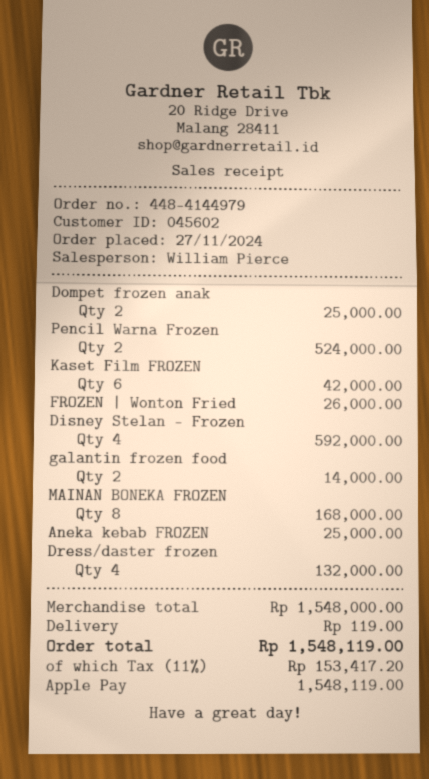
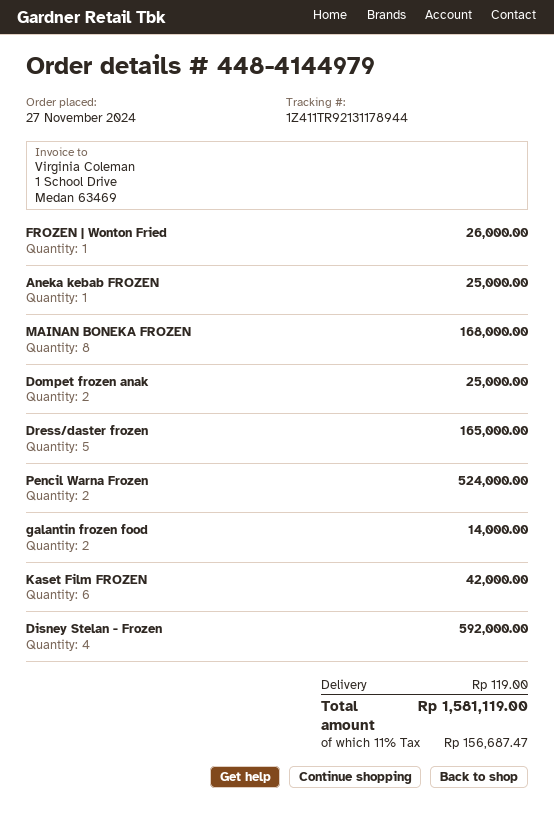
Dress/daster frozen: 4 for 132000.00 -> 5 for 165000.00
tax: 11% = 153417.20 -> 11% = 156687.47
total: 1548119.00 -> 1581119.00

